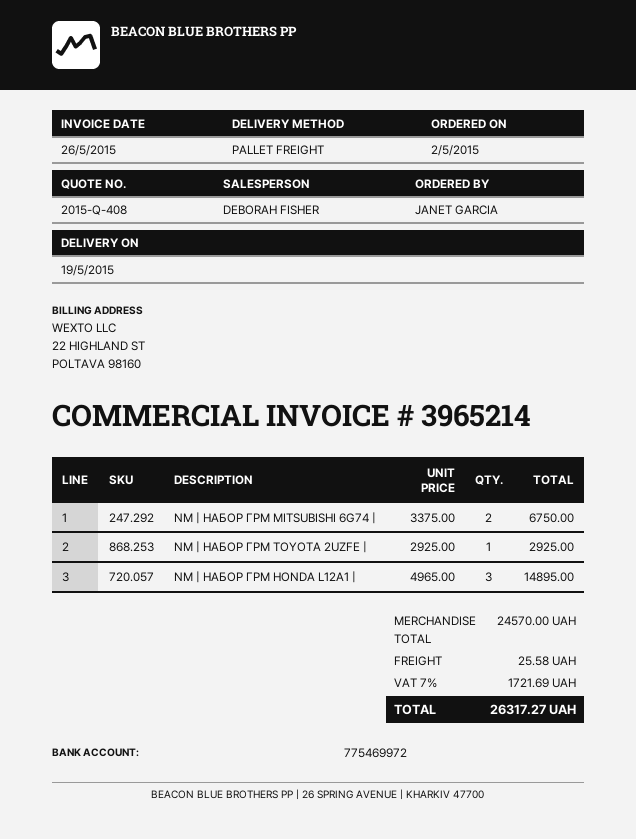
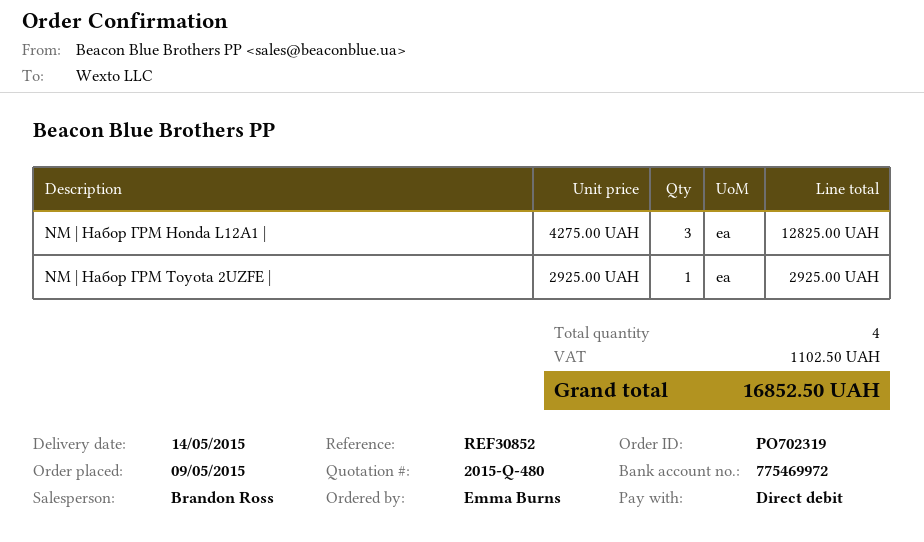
quote number: 2015-Q-408 -> 2015-Q-480
order date: 2015-05-02 -> 2015-05-09
delivery date: 2015-05-19 -> 2015-05-14
ordered by: JANET GARCIA -> Emma Burns
sales rep: DEBORAH FISHER -> Brandon Ross
NM | НАБОР ГРМ MITSUBISHI 6G74 |: 2 x 3375.00 = 6750.00 -> none
NM | НАБОР ГРМ HONDA L12A1 |: 3 x 4965.00 = 14895.00 -> 3 x 4275.00 = 12825.00
shipping: 25.58 -> none
tax: 1721.69 -> 1102.50
total: 26317.27 -> 16852.50

